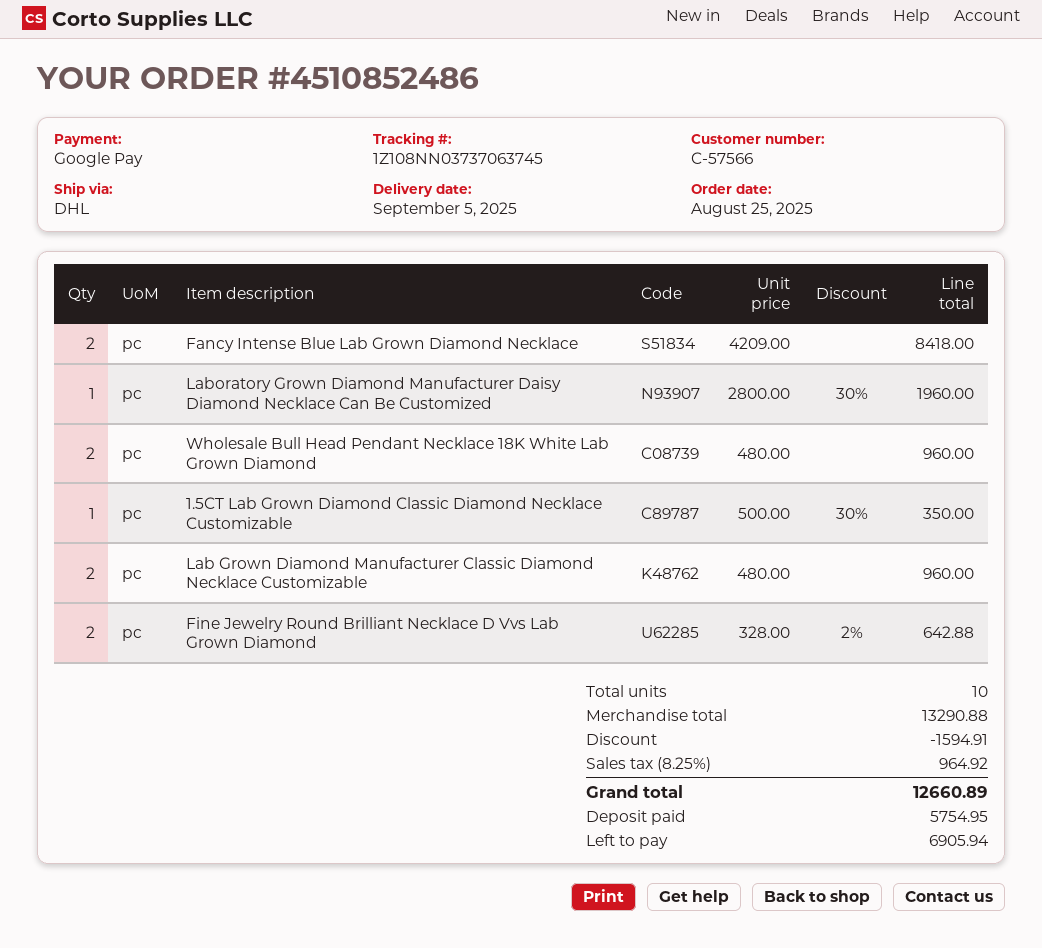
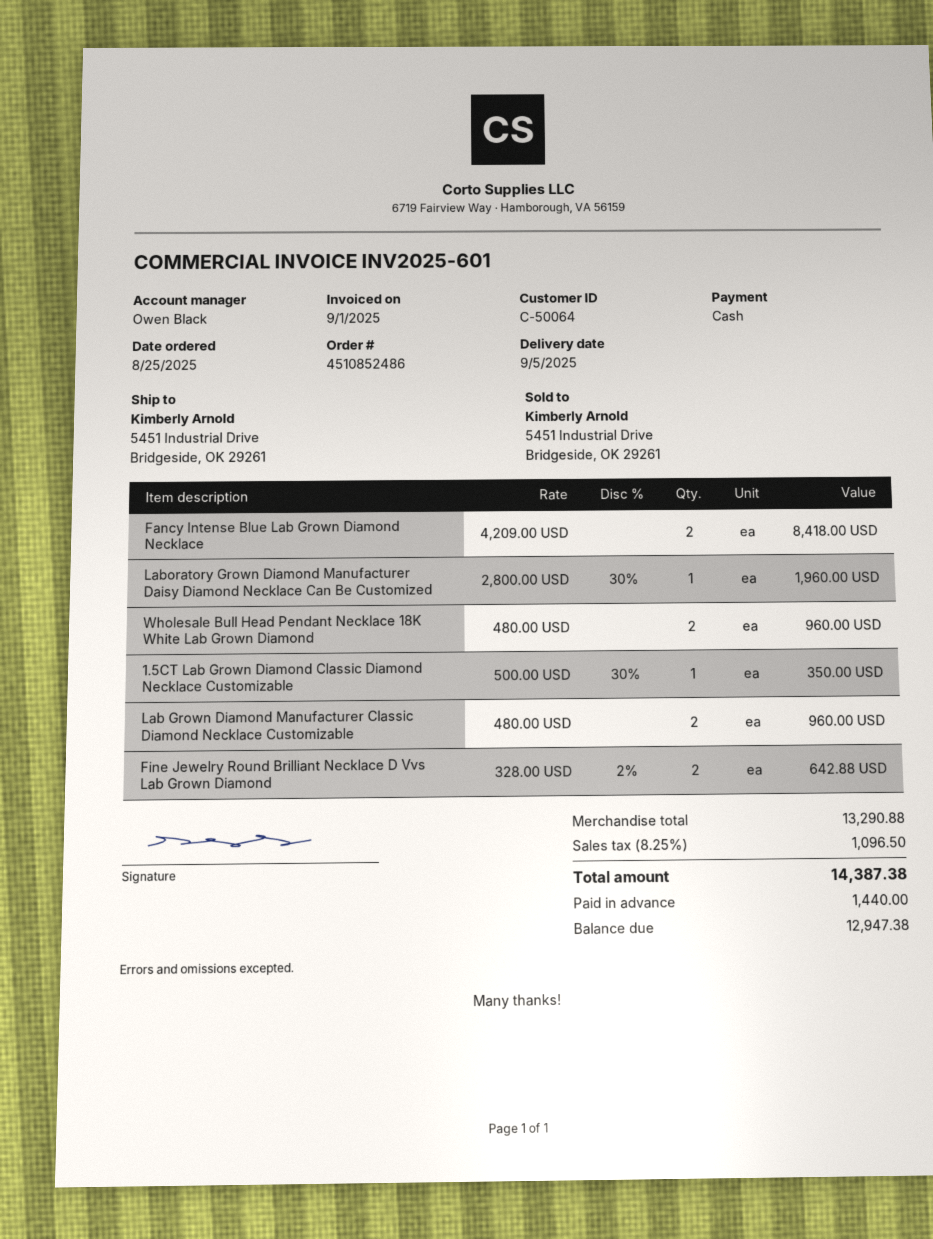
customer number: C-57566 -> C-50064
payment method: Google Pay -> cash
discount: 1594.91 -> none
tax: 8.25% = 964.92 -> 8.25% = 1096.50
total: 12660.89 -> 14387.38
deposit: 5754.95 -> 1440.00
balance: 6905.94 -> 12947.38

